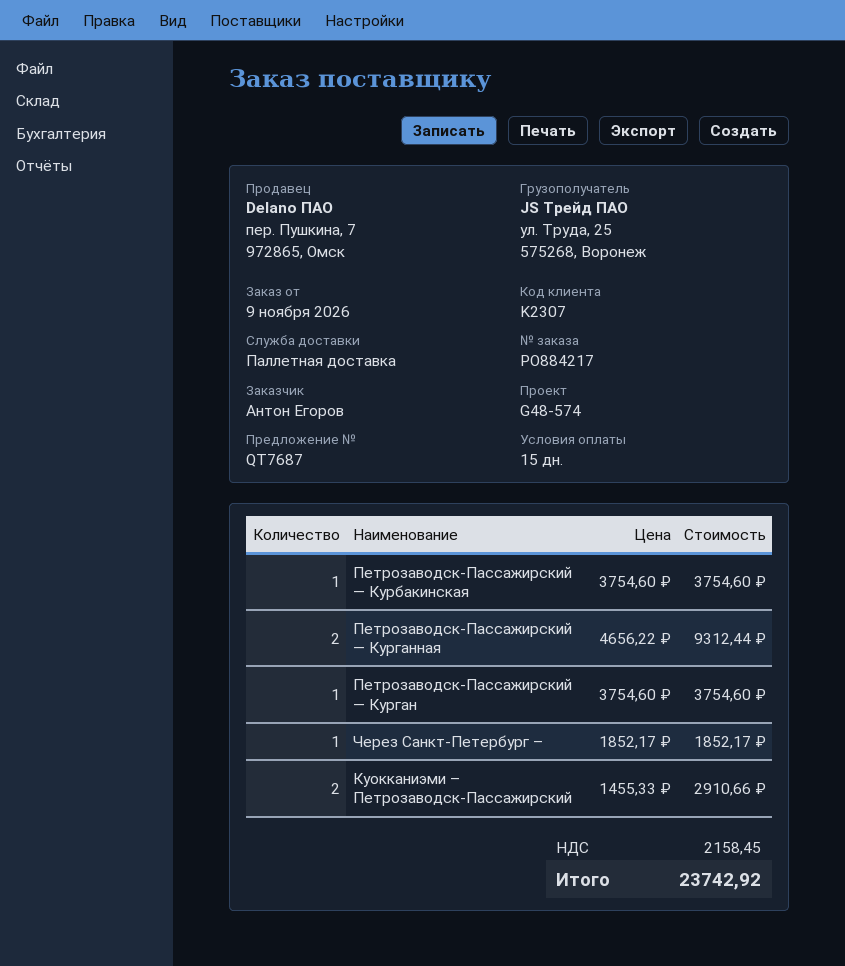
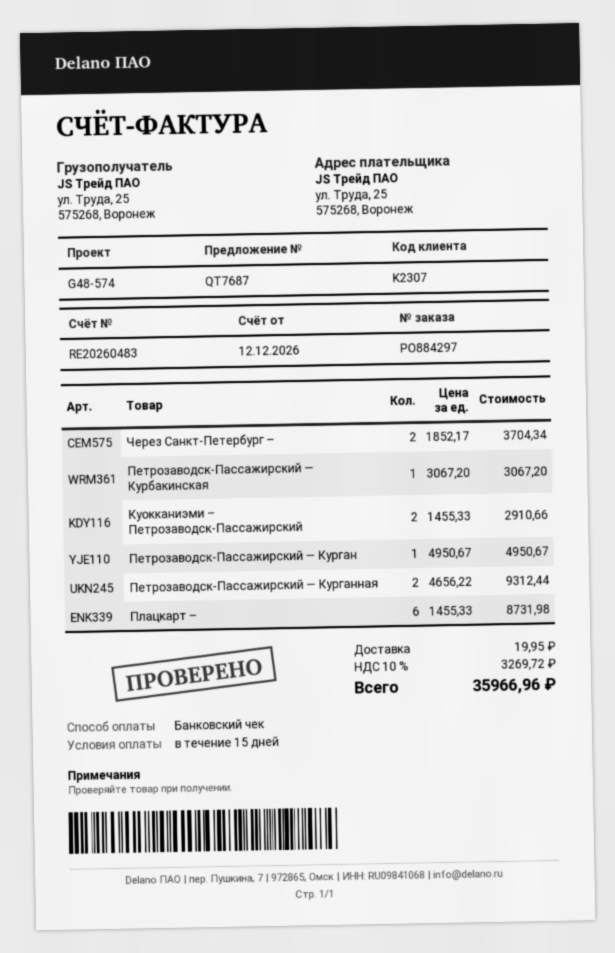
order number: PO884217 -> PO884297
Петрозаводск-Пассажирский — Курбакинская: 1 x 3754.60 = 3754.60 -> 1 x 3067.20 = 3067.20
Петрозаводск-Пассажирский — Курган: 1 x 3754.60 = 3754.60 -> 1 x 4950.67 = 4950.67
Через Санкт-Петербург –: 1 x 1852.17 = 1852.17 -> 2 x 1852.17 = 3704.34
Плацкарт –: none -> 6 x 1455.33 = 8731.98
shipping: none -> 19.95
tax: 2158.45 -> 3269.72
total: 23742.92 -> 35966.96

